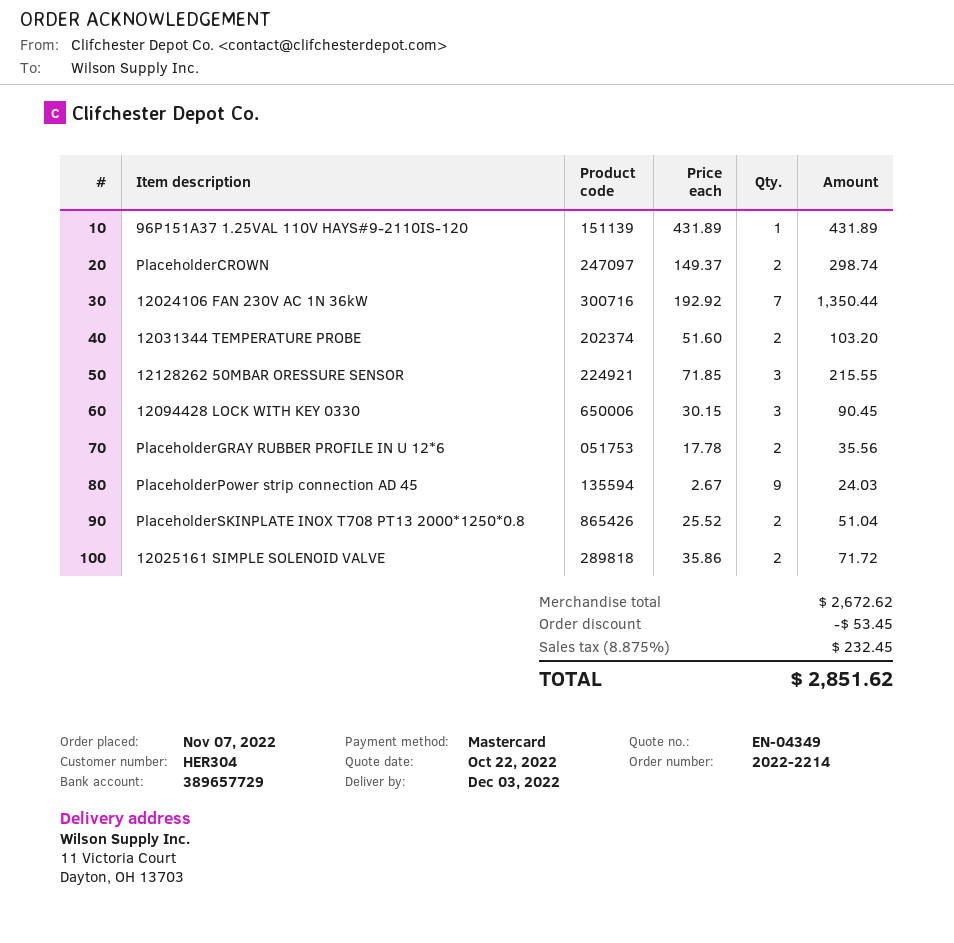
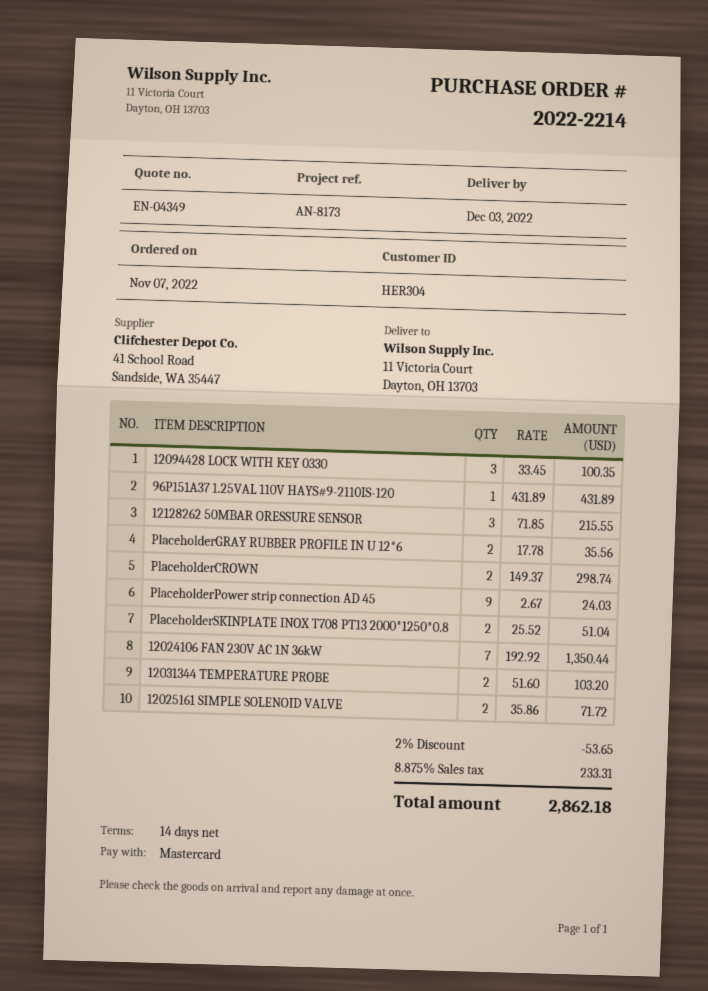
12094428 LOCK WITH KEY 0330: 3 x 30.15 = 90.45 -> 3 x 33.45 = 100.35
discount: 53.45 -> 53.65
tax: 8.875% = 232.45 -> 8.875% = 233.31
total: 2851.62 -> 2862.18

